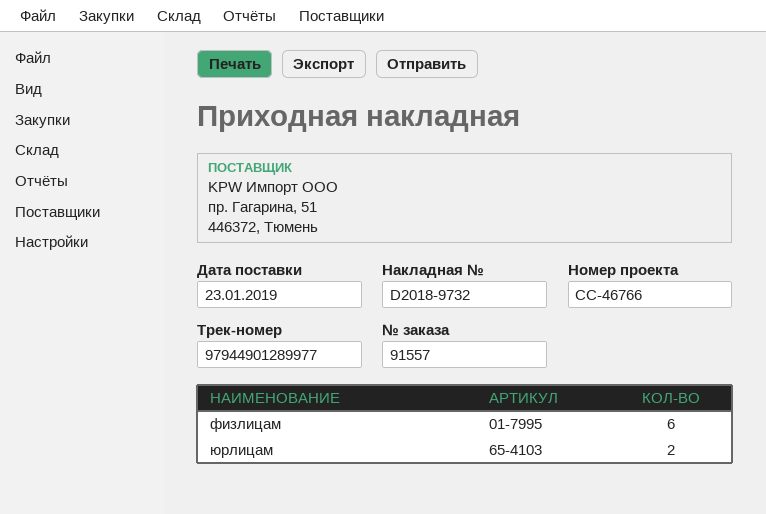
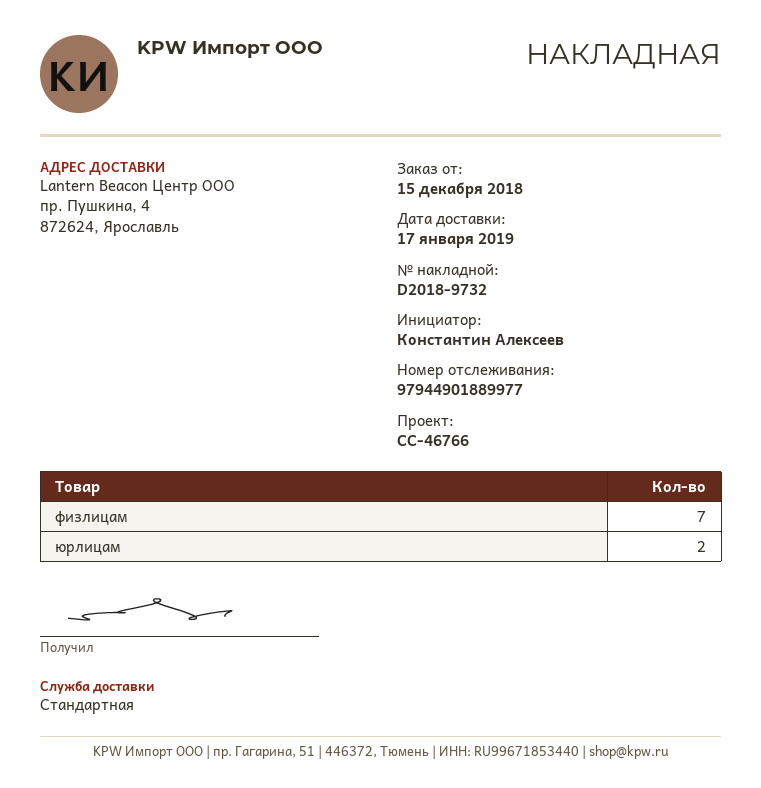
delivery date: 2019-01-23 -> 2019-01-17
tracking number: 97944901289977 -> 97944901889977
физлицам: 6 -> 7

